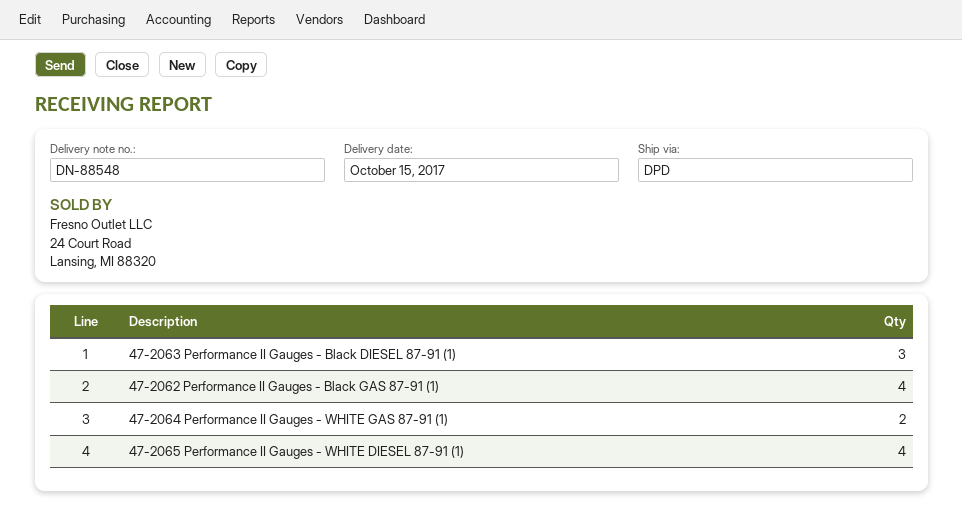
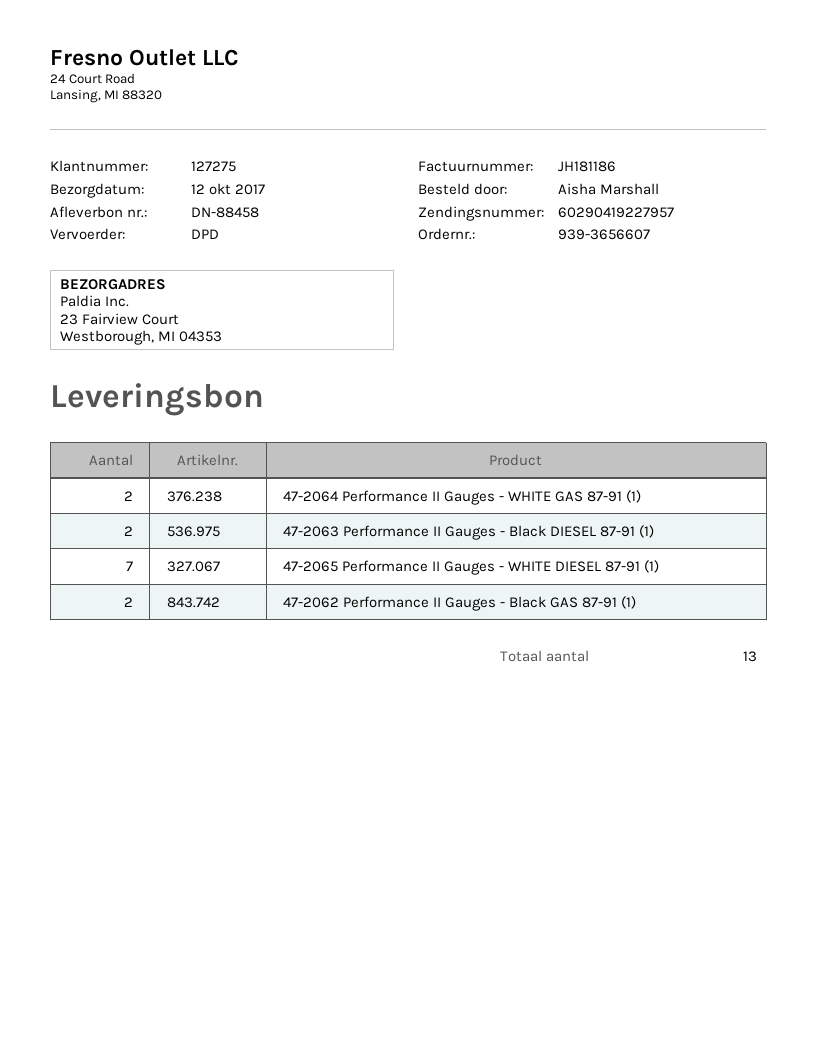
delivery note number: DN-88548 -> DN-88458
delivery date: 2017-10-15 -> 2017-10-12
47-2063 Performance II Gauges - Black DIESEL 87-91 (1): 3 -> 2
47-2062 Performance II Gauges - Black GAS 87-91 (1): 4 -> 2
47-2065 Performance II Gauges - WHITE DIESEL 87-91 (1): 4 -> 7

